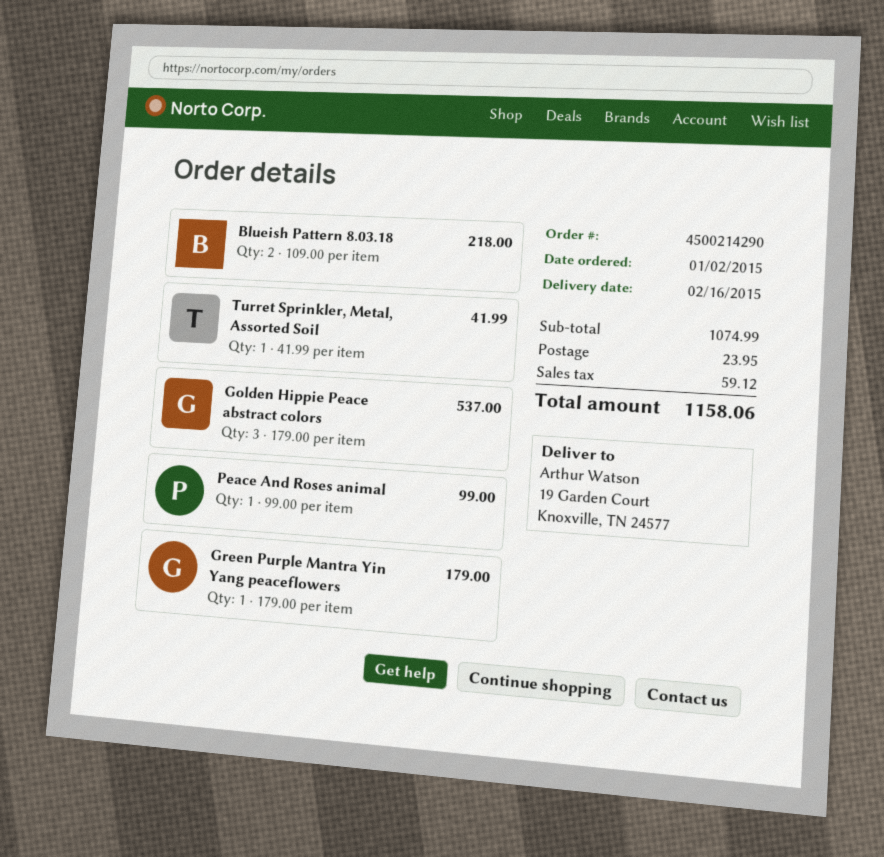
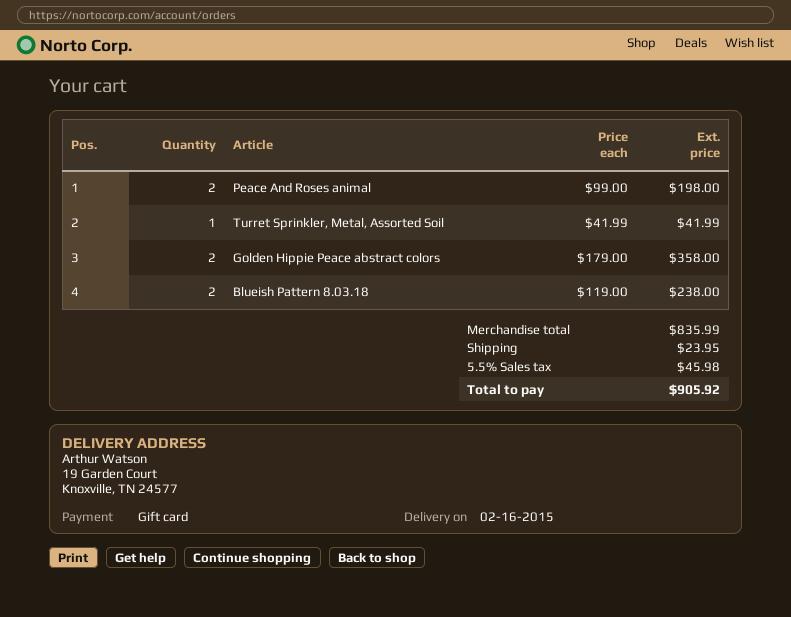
Blueish Pattern 8.03.18: 2 x 109.00 = 218.00 -> 2 x 119.00 = 238.00
Golden Hippie Peace abstract colors: 3 x 179.00 = 537.00 -> 2 x 179.00 = 358.00
Peace And Roses animal: 1 x 99.00 = 99.00 -> 2 x 99.00 = 198.00
Green Purple Mantra Yin Yang peaceflowers: 1 x 179.00 = 179.00 -> none
subtotal: 1074.99 -> 835.99
tax: 59.12 -> 45.98
total: 1158.06 -> 905.92

